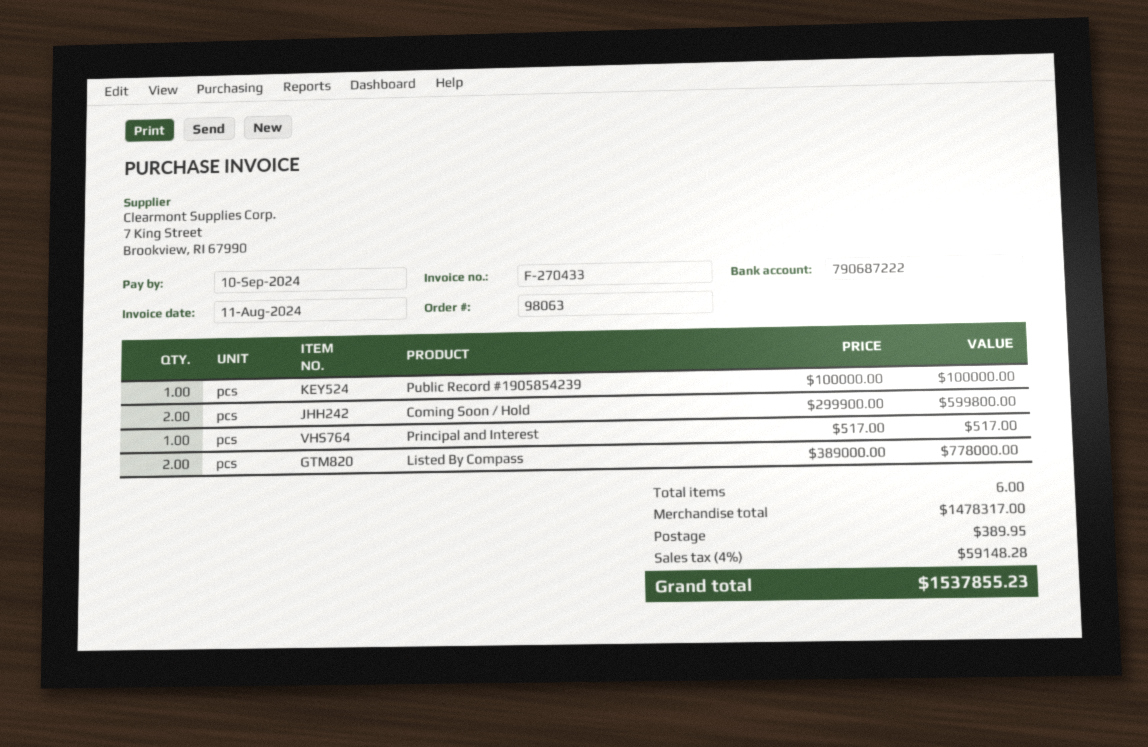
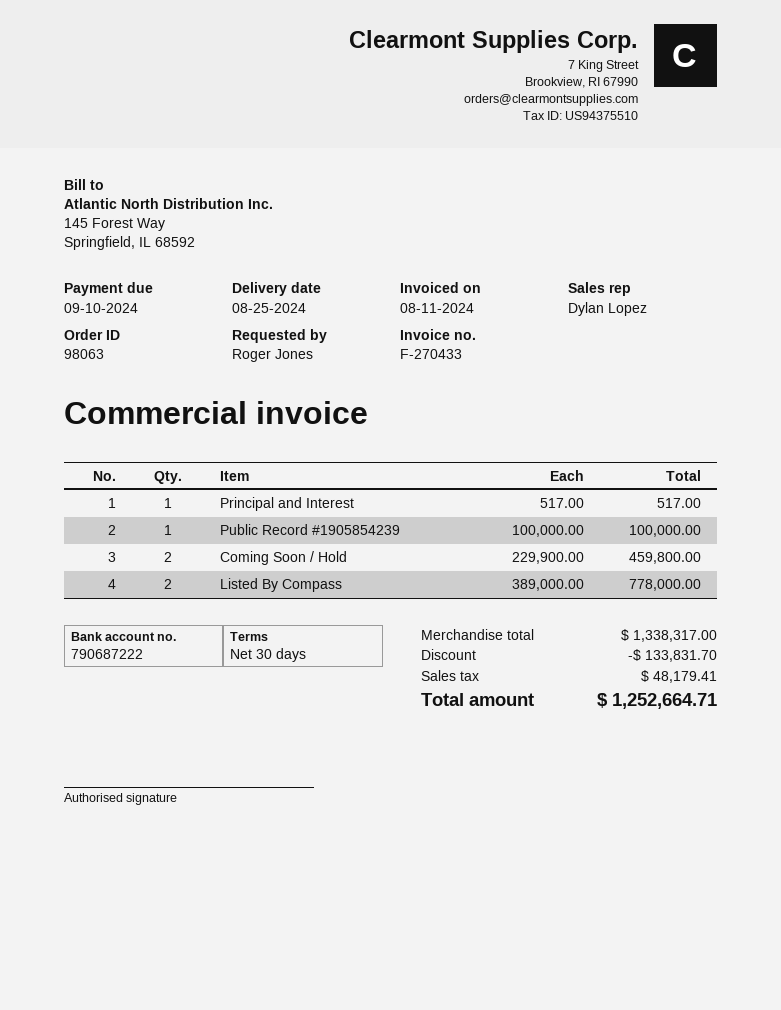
Coming Soon / Hold: 2 x 299900.00 = 599800.00 -> 2 x 229900.00 = 459800.00
subtotal: 1478317.00 -> 1338317.00
discount: none -> 133831.70
shipping: 389.95 -> none
tax: 59148.28 -> 48179.41
total: 1537855.23 -> 1252664.71

